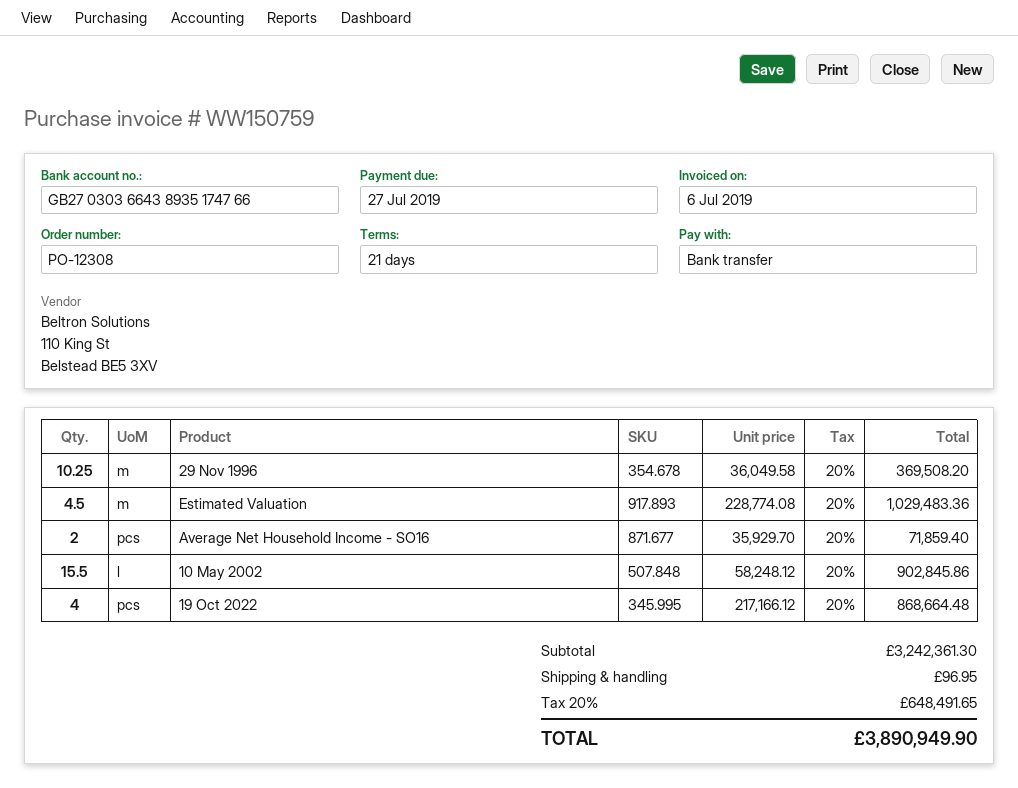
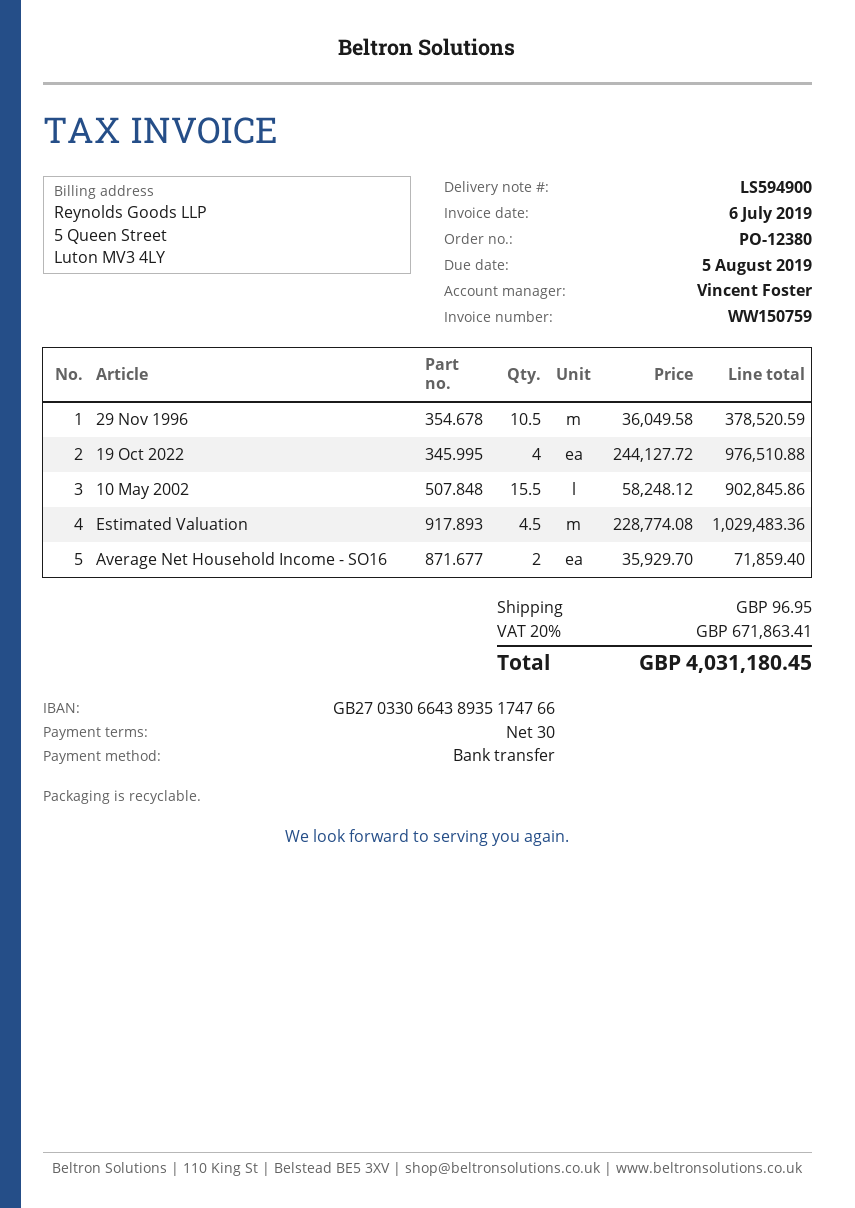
order number: PO-12308 -> PO-12380
payment terms: 21 days -> 30 days
due date: 2019-07-27 -> 2019-08-05
bank account: GB27030366438935174766 -> GB27033066438935174766
29 Nov 1996: 10.25 x 36049.58 = 369508.20 -> 10.5 x 36049.58 = 378520.59
19 Oct 2022: 4 x 217166.12 = 868664.48 -> 4 x 244127.72 = 976510.88
tax: 20% = 648491.65 -> 20% = 671863.41
total: 3890949.90 -> 4031180.45

